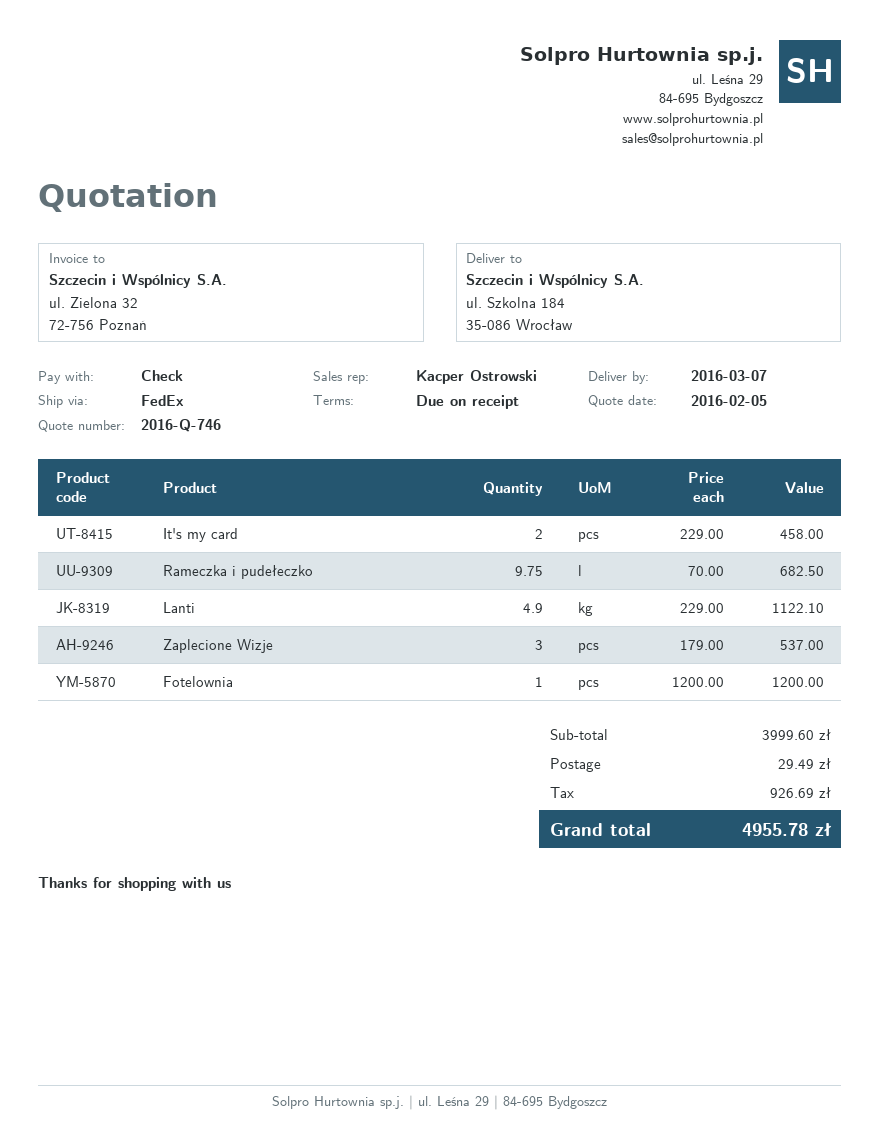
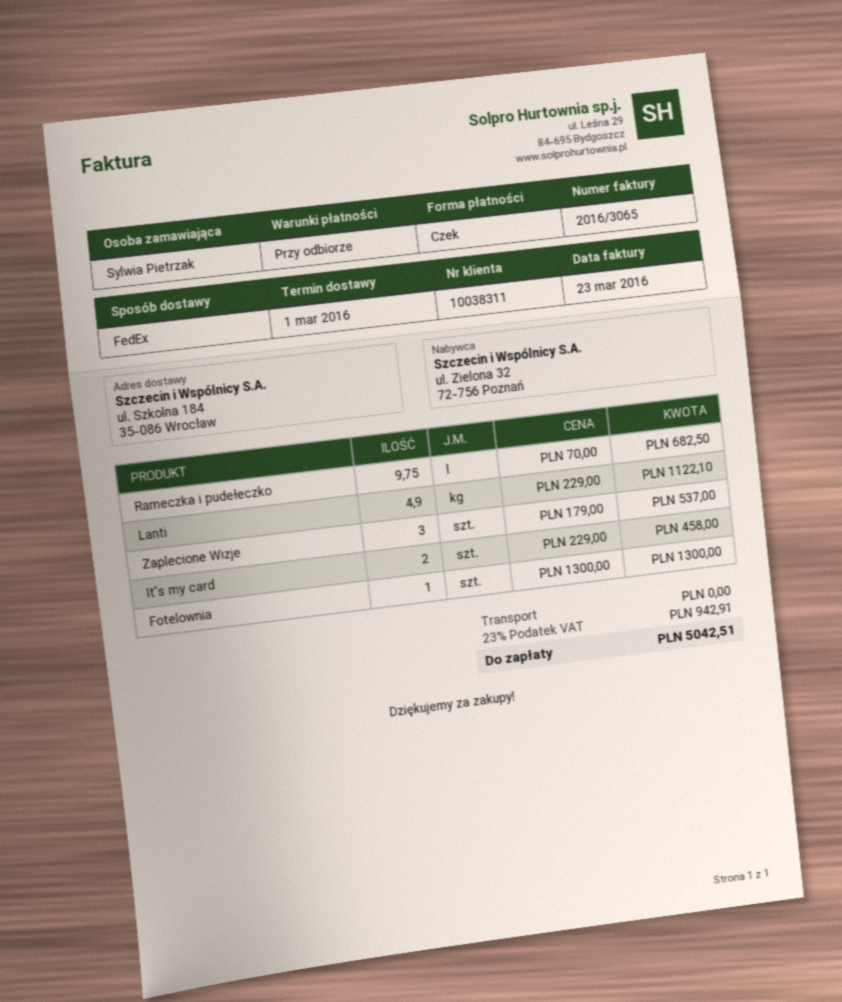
delivery date: 2016-03-07 -> 2016-03-01
Fotelownia: 1 x 1200.00 = 1200.00 -> 1 x 1300.00 = 1300.00
shipping: 29.49 -> 0.00
tax: 926.69 -> 942.91
total: 4955.78 -> 5042.51

